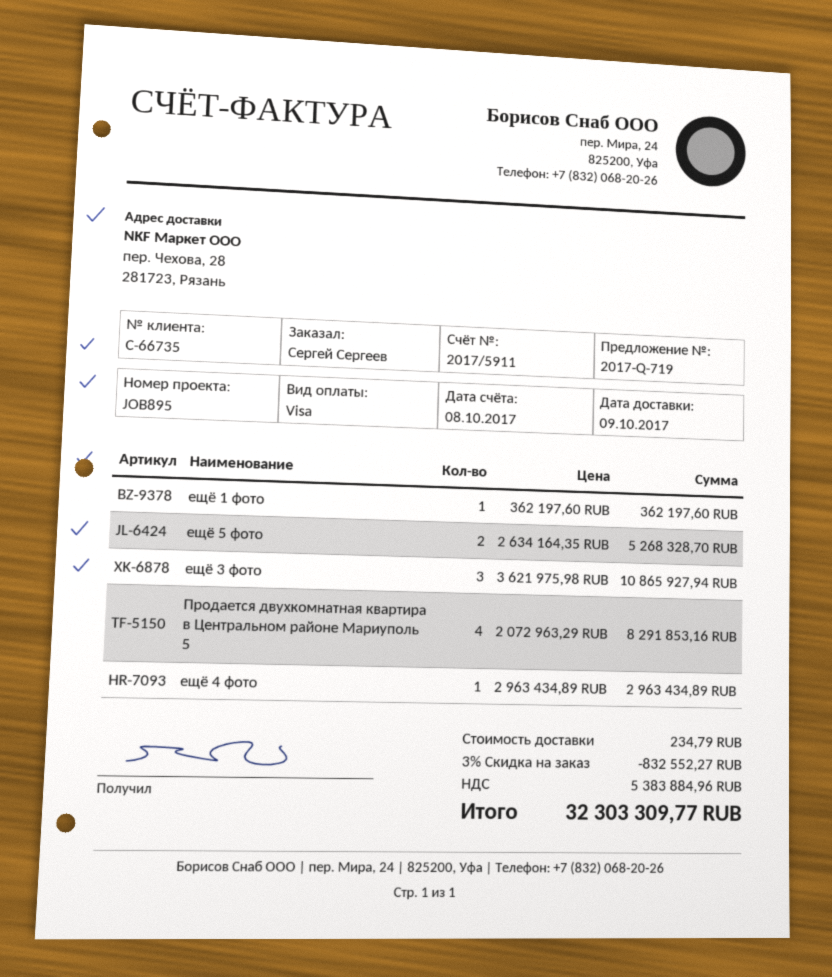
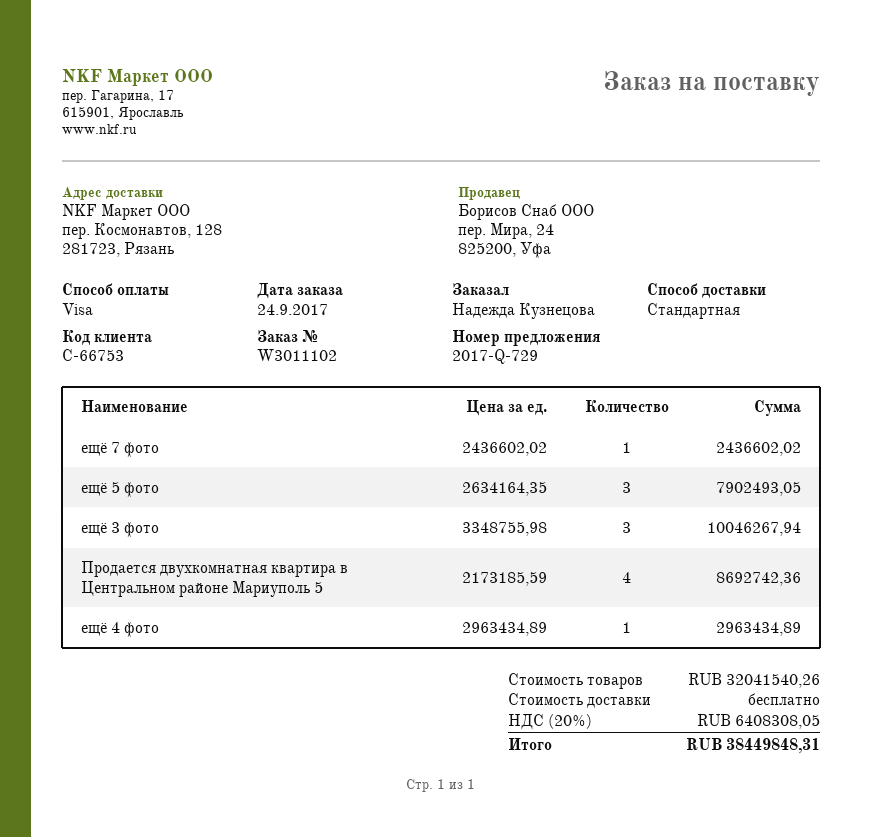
quote number: 2017-Q-719 -> 2017-Q-729
customer number: C-66735 -> C-66753
ordered by: Сергей Сергеев -> Надежда Кузнецова
ship to: пер. Чехова, 28, 281723, Рязань -> пер. Космонавтов, 128, 281723, Рязань
ещё 1 фото: 1 x 362197.60 = 362197.60 -> none
ещё 5 фото: 2 x 2634164.35 = 5268328.70 -> 3 x 2634164.35 = 7902493.05
ещё 3 фото: 3 x 3621975.98 = 10865927.94 -> 3 x 3348755.98 = 10046267.94
Продается двухкомнатная квартира в Центральном районе Мариуполь 5: 4 x 2072963.29 = 8291853.16 -> 4 x 2173185.59 = 8692742.36
ещё 7 фото: none -> 1 x 2436602.02 = 2436602.02
discount: 3% = 832552.27 -> none
shipping: 234.79 -> 0.00
tax: 5383884.96 -> 6408308.05
total: 32303309.77 -> 38449848.31

